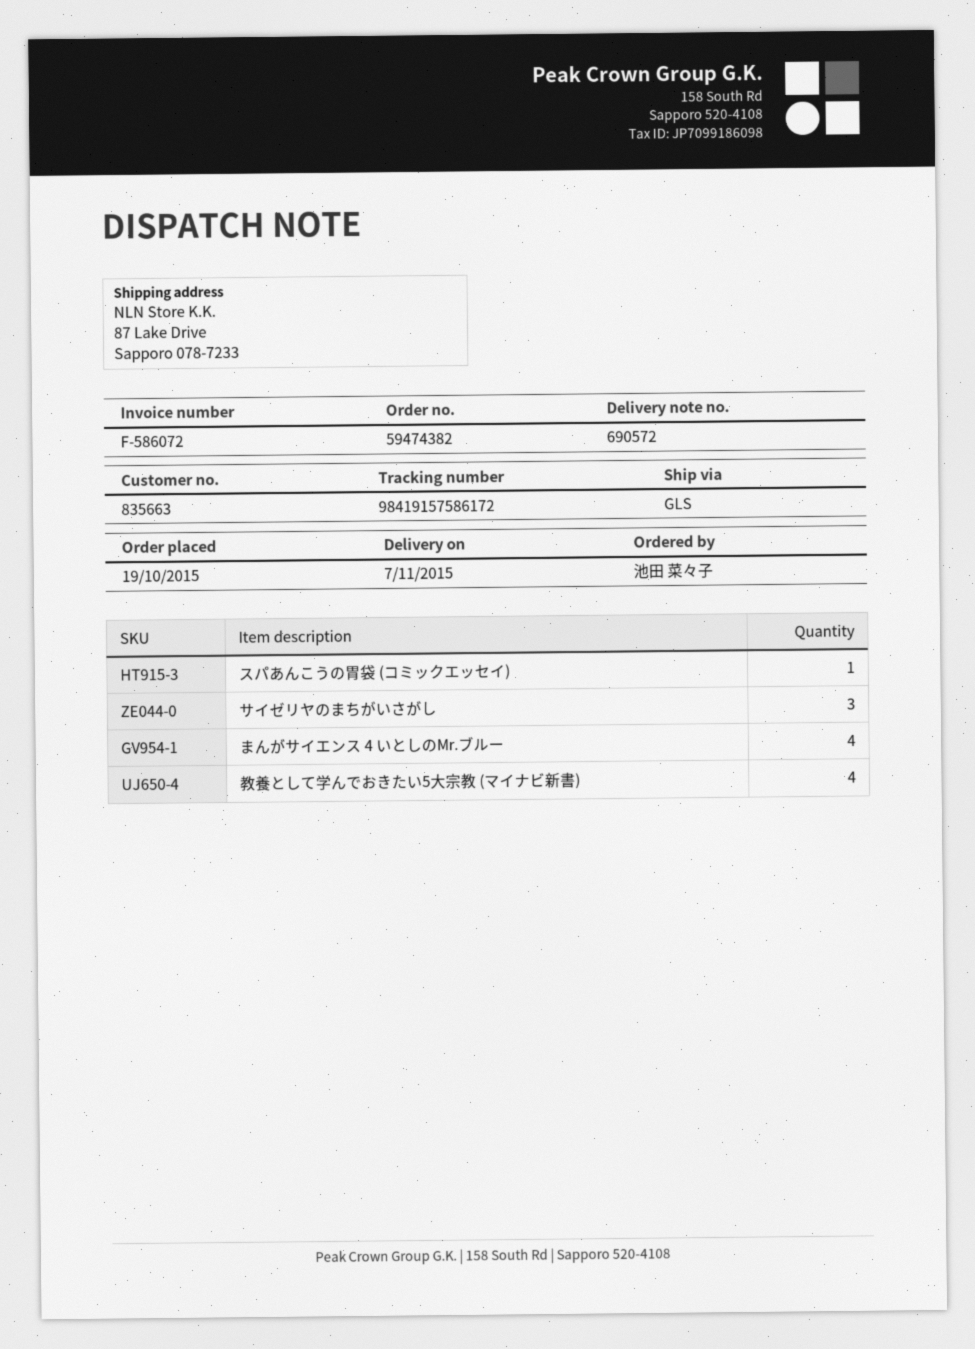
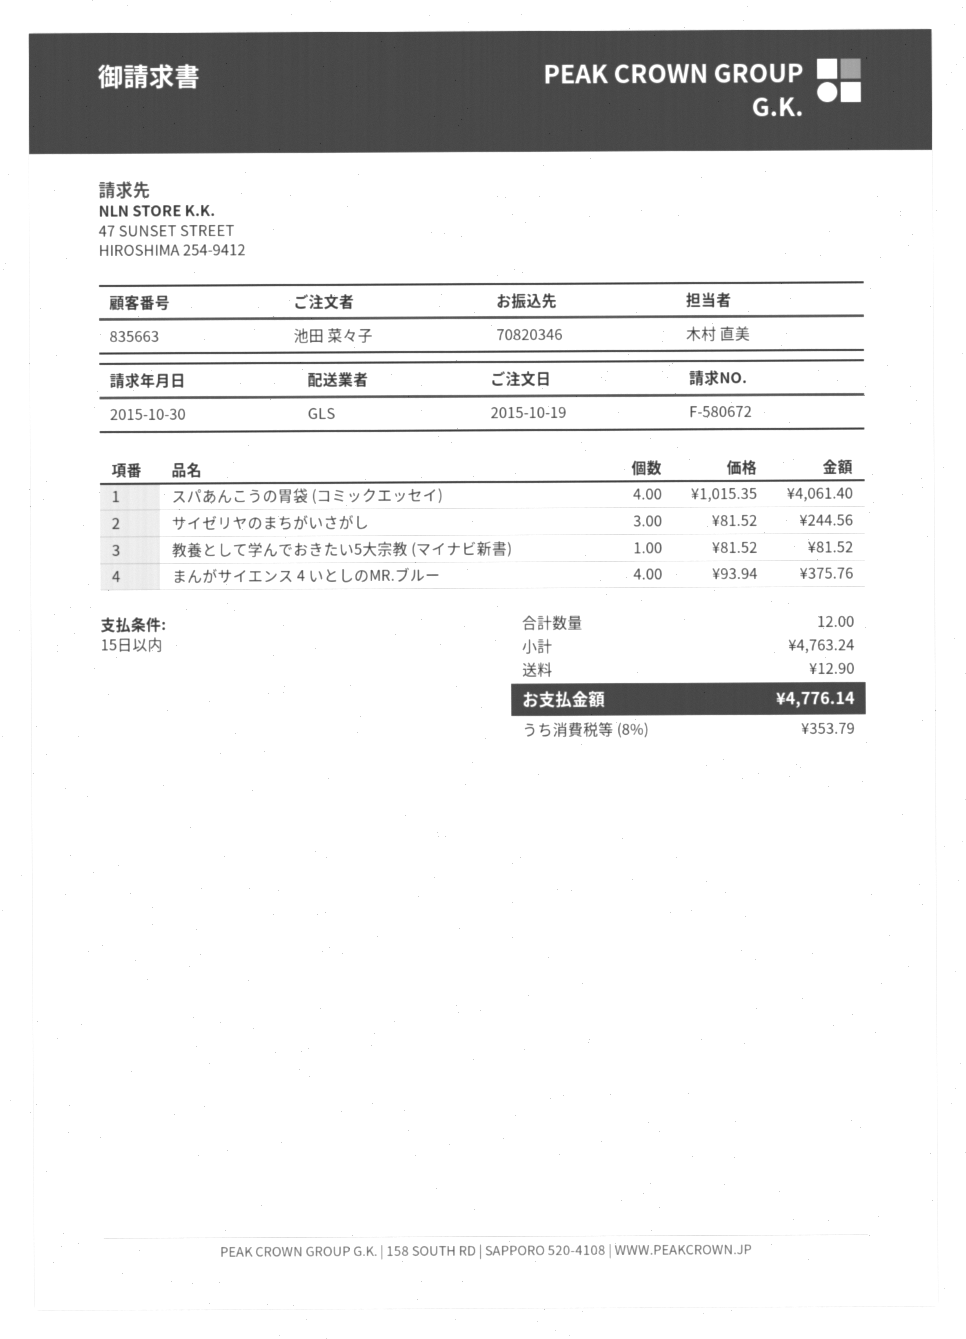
invoice number: F-586072 -> F-580672
スパあんこうの胃袋 (コミックエッセイ): 1 -> 4
教養として学んでおきたい5大宗教 (マイナビ新書): 4 -> 1

